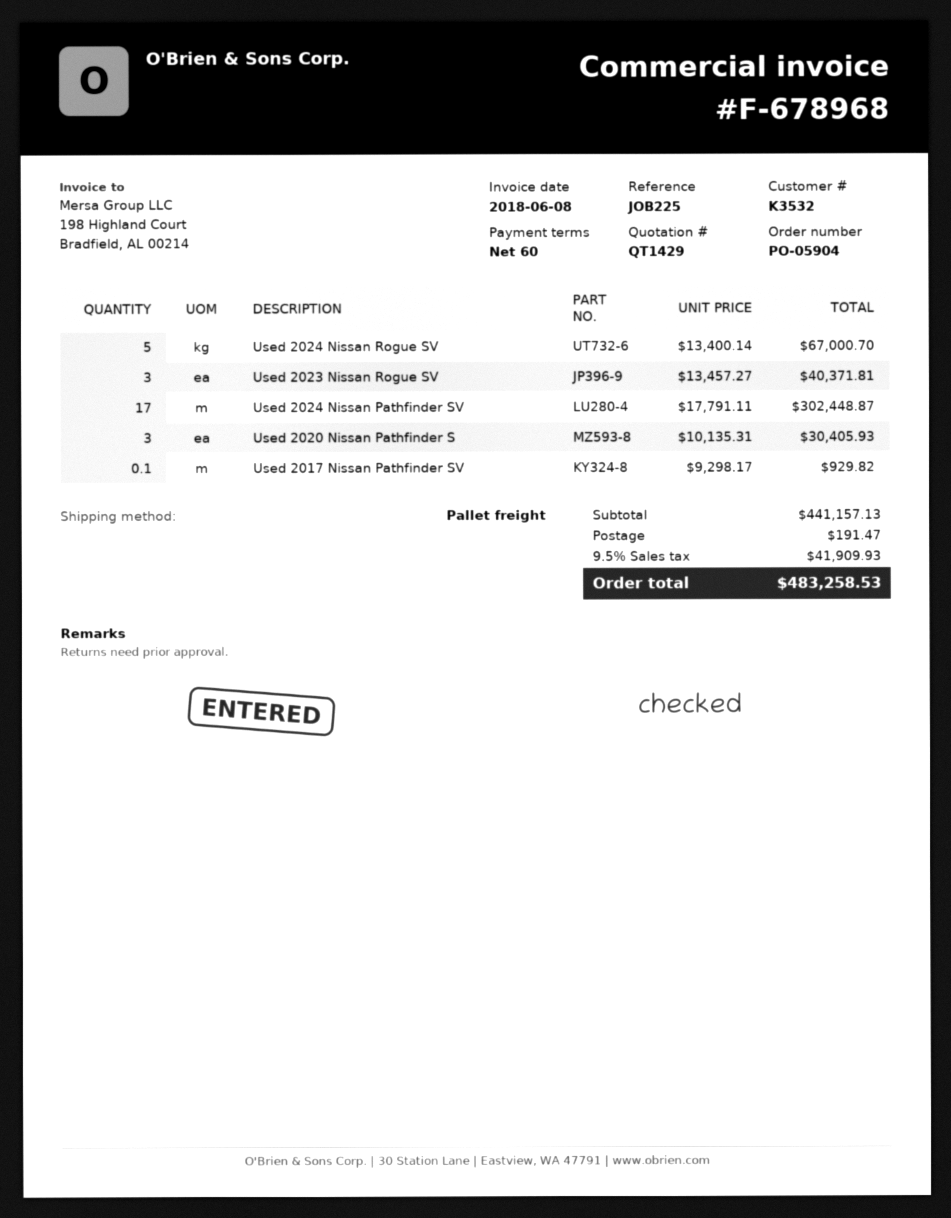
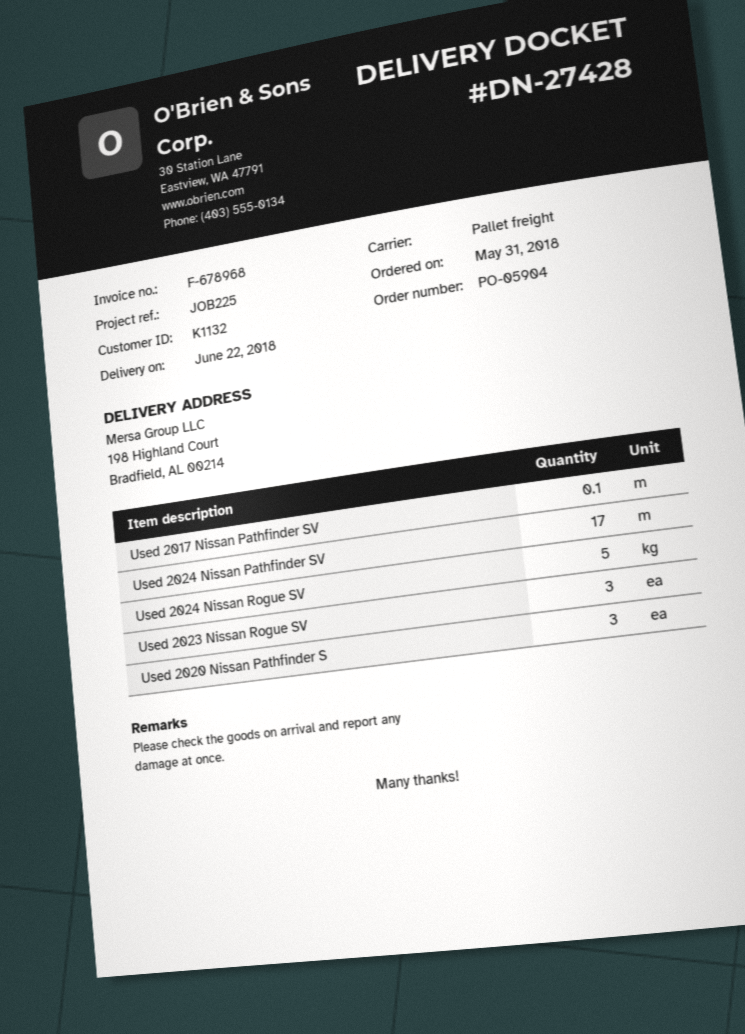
customer number: K3532 -> K1132

